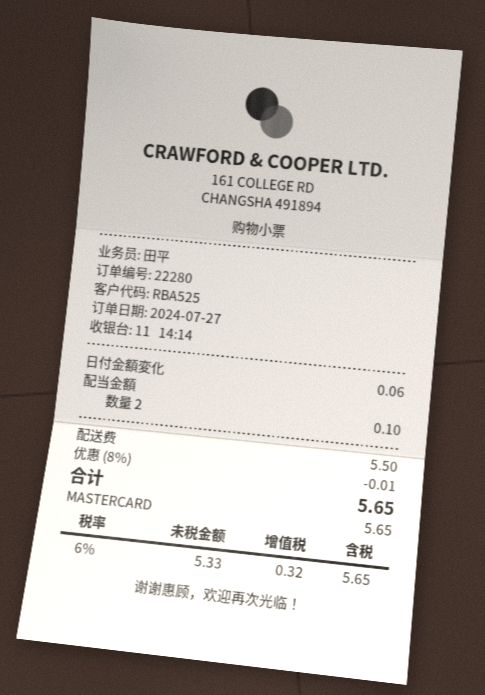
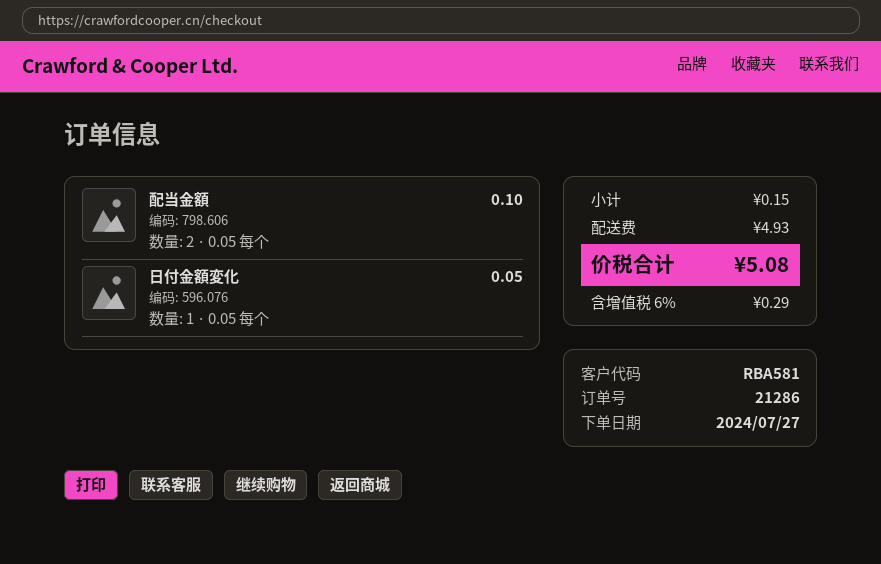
order number: 22280 -> 21286
customer number: RBA525 -> RBA581
日付金額変化: 1 for 0.06 -> 1 for 0.05
discount: 8% = 0.01 -> none
shipping: 5.50 -> 4.93
tax: 6% = 0.32 -> 6% = 0.29
total: 5.65 -> 5.08

